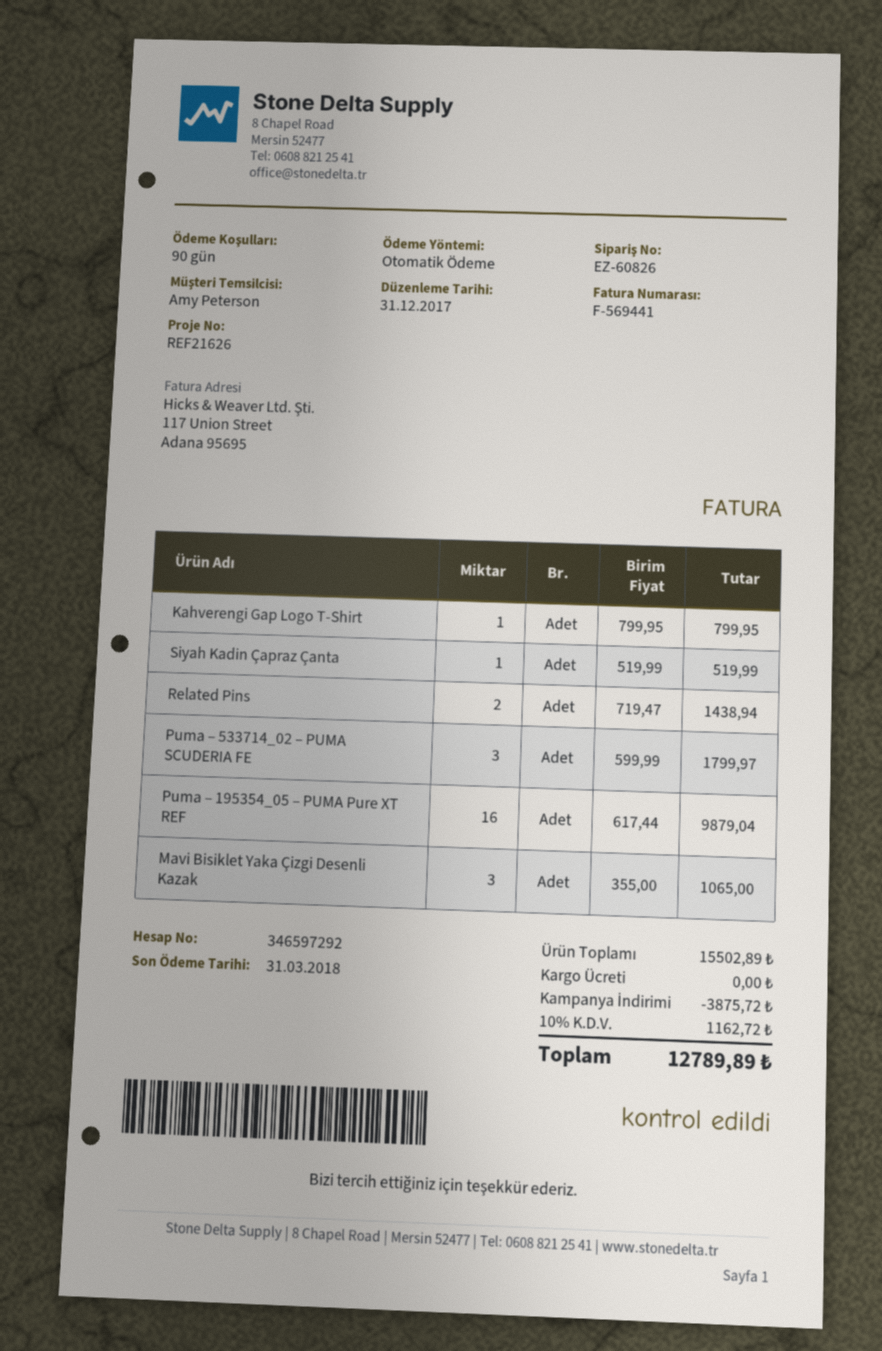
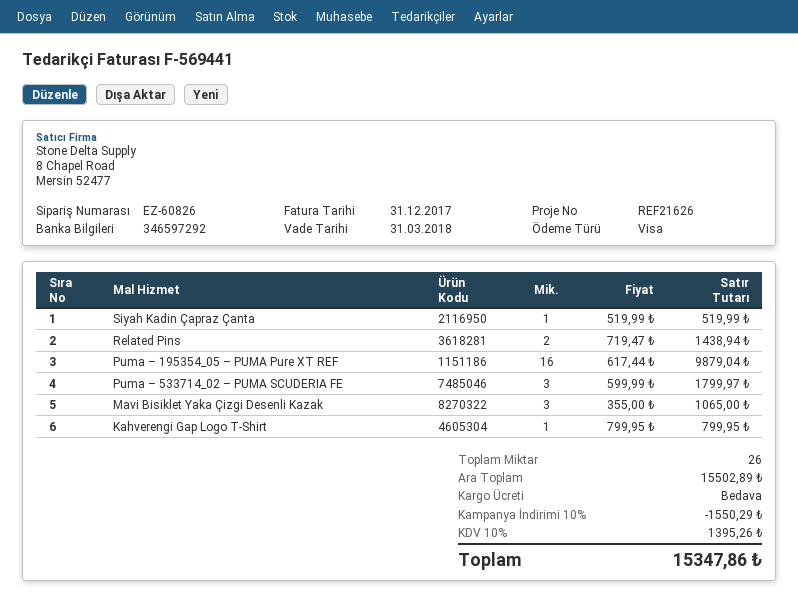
payment method: direct debit -> Visa
discount: 3875.72 -> 1550.29
tax: 10% = 1162.72 -> 10% = 1395.26
total: 12789.89 -> 15347.86

